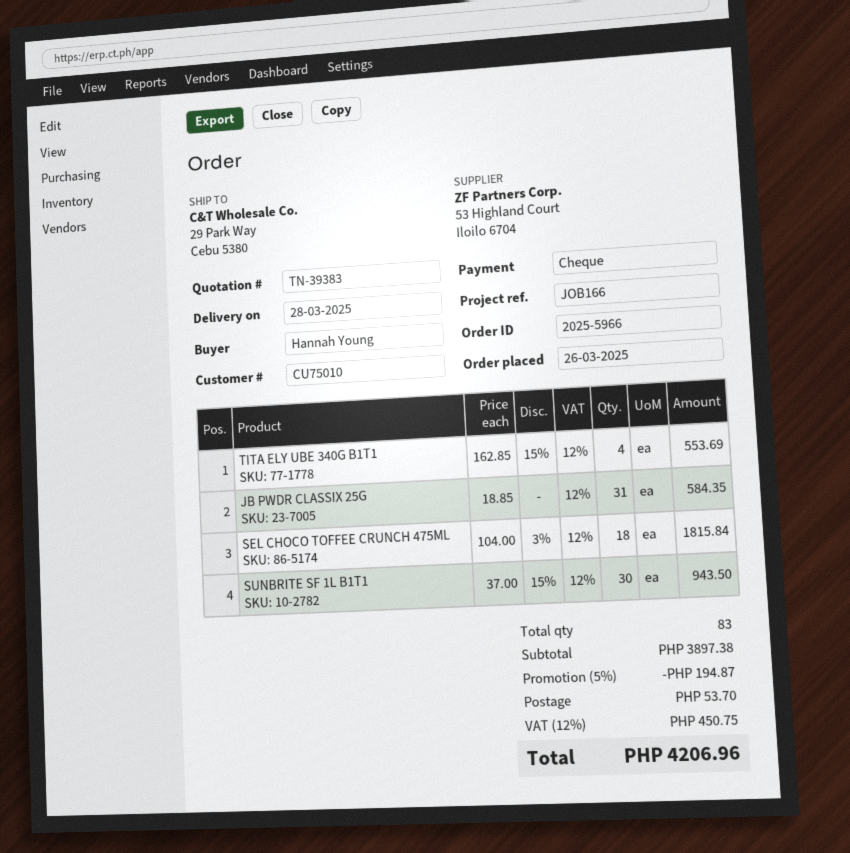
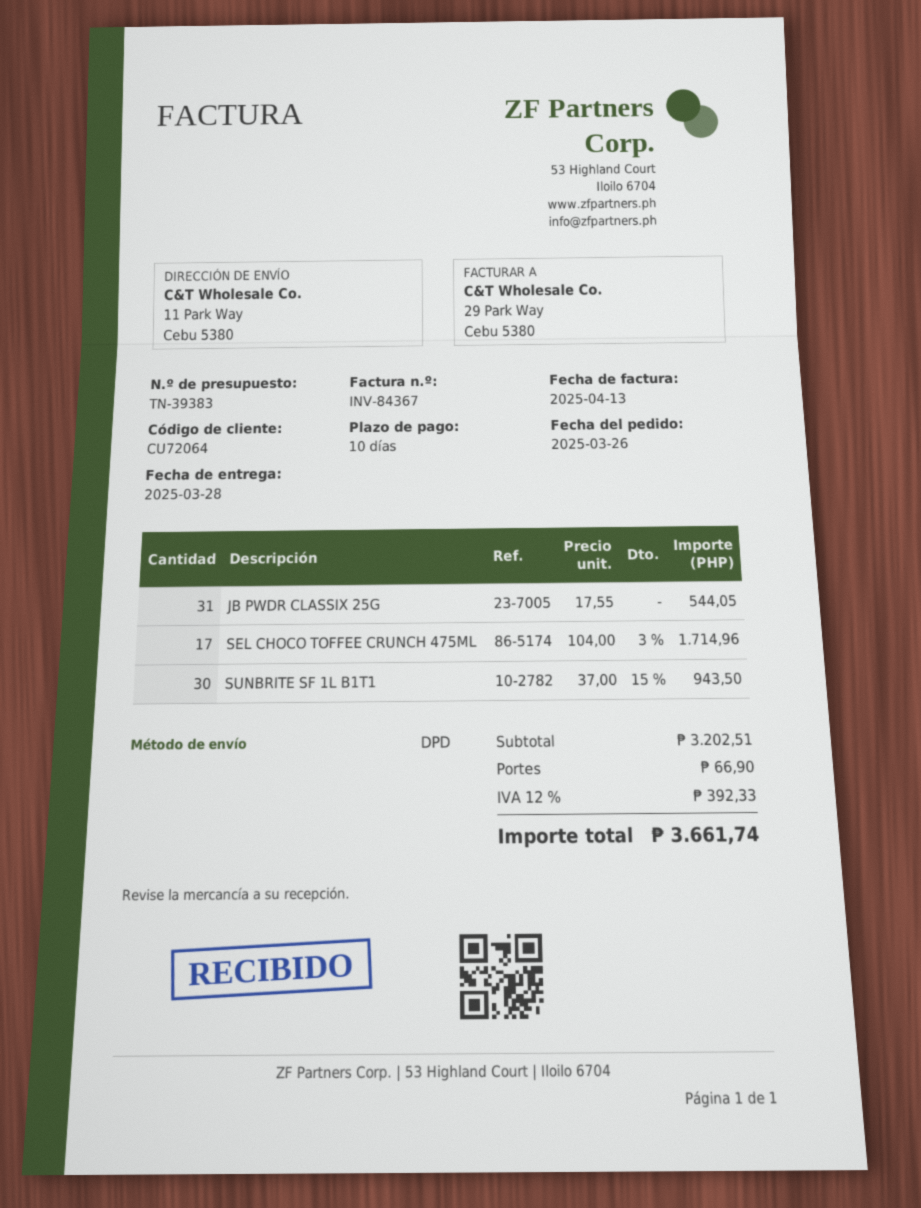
customer number: CU75010 -> CU72064
ship to: 29 Park Way, Cebu 5380 -> 11 Park Way, Cebu 5380
TITA ELY UBE 340G B1T1: 4 x 162.85 - 15% = 553.69 -> none
JB PWDR CLASSIX 25G: 31 x 18.85 = 584.35 -> 31 x 17.55 = 544.05
SEL CHOCO TOFFEE CRUNCH 475ML: 18 x 104.00 - 3% = 1815.84 -> 17 x 104.00 - 3% = 1714.96
subtotal: 3897.38 -> 3202.51
discount: 5% = 194.87 -> none
shipping: 53.70 -> 66.90
tax: 12% = 450.75 -> 12% = 392.33
total: 4206.96 -> 3661.74

